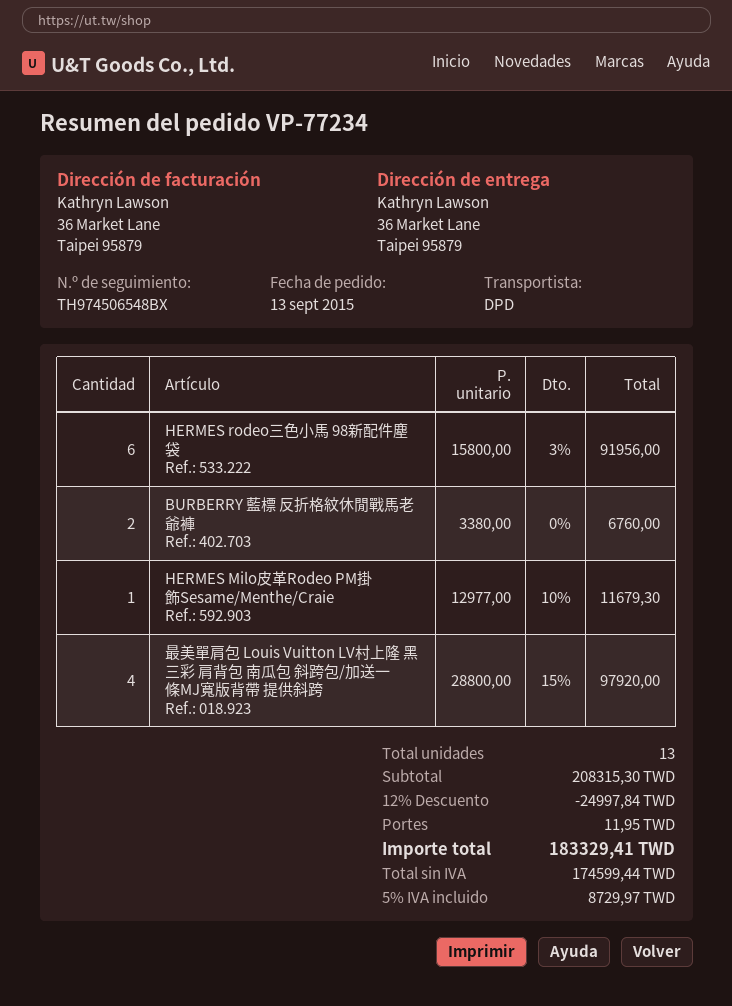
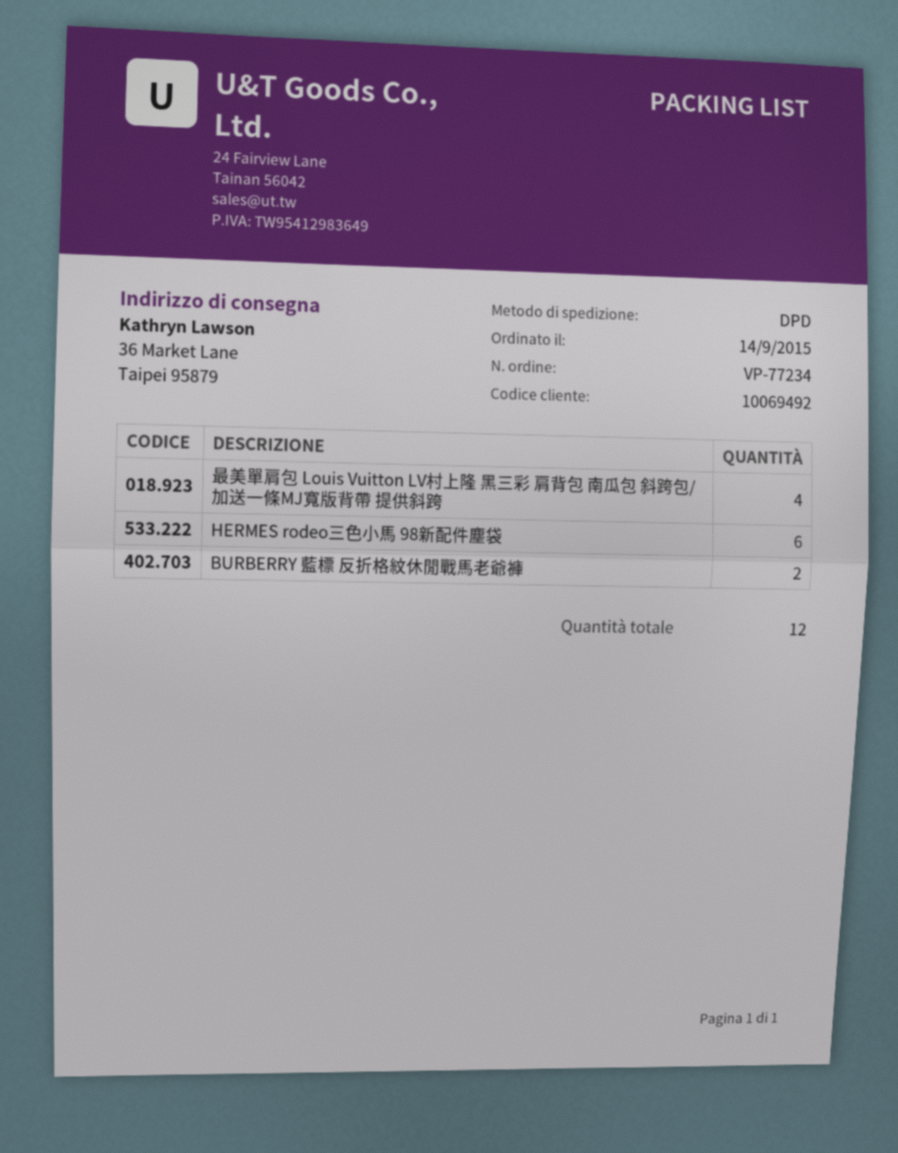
order date: 2015-09-13 -> 2015-09-14
HERMES Milo皮革Rodeo PM掛飾Sesame/Menthe/Craie: 1 -> none
total quantity: 13 -> 12

